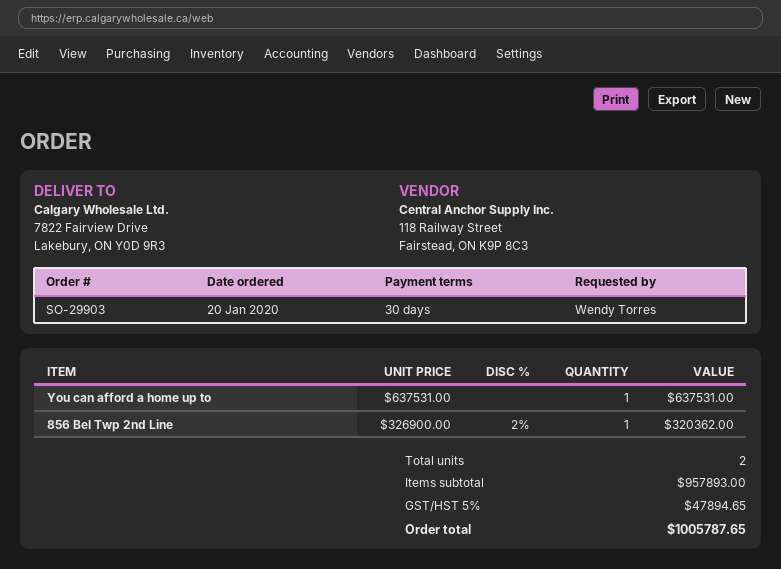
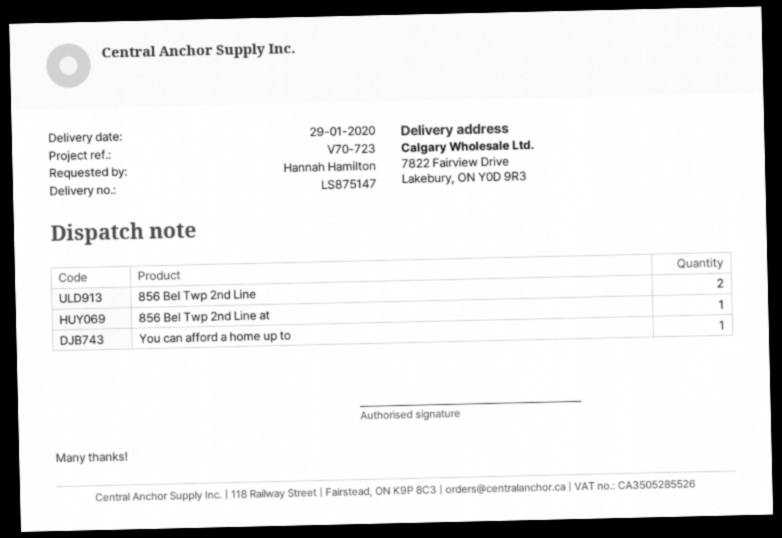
ordered by: Wendy Torres -> Hannah Hamilton
856 Bel Twp 2nd Line: 1 -> 2
856 Bel Twp 2nd Line at: none -> 1

